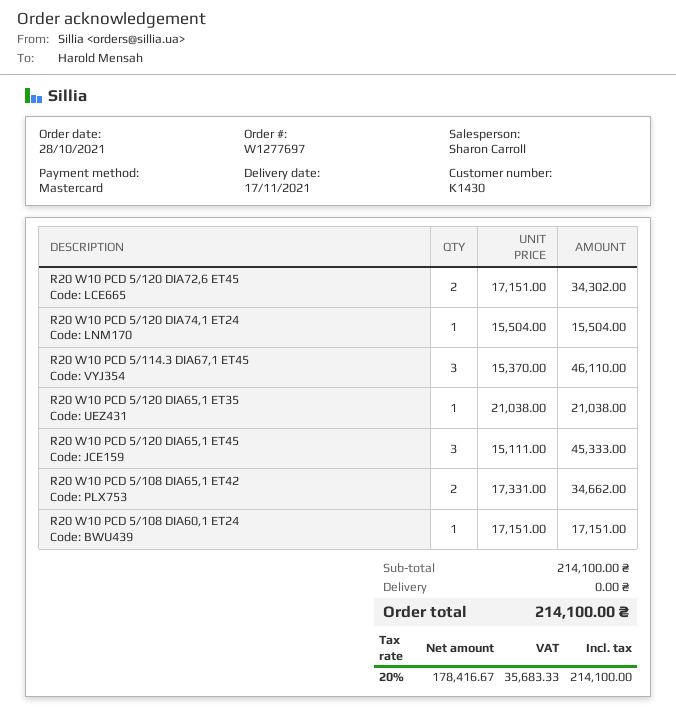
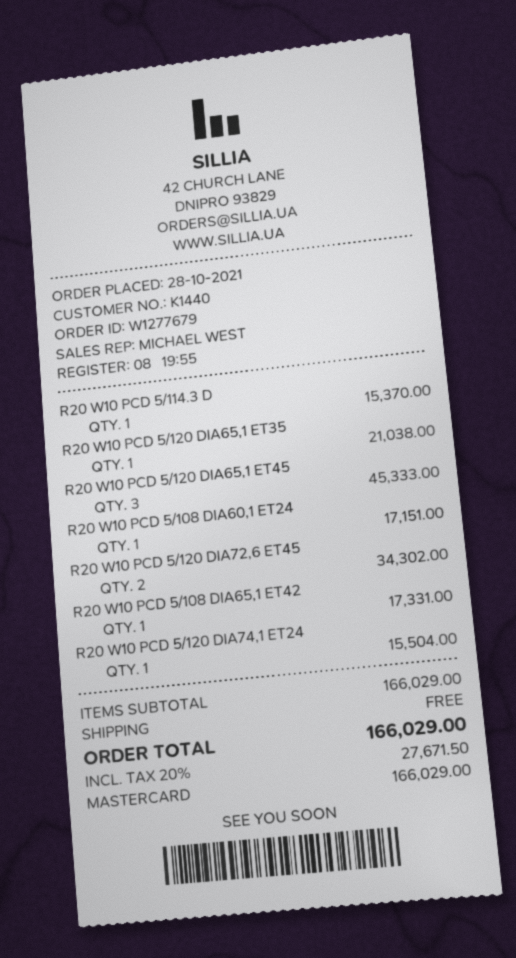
order number: W1277697 -> W1277679
customer number: K1430 -> K1440
sales rep: Sharon Carroll -> MICHAEL WEST
R20 W10 PCD 5/114.3 DIA67,1 ET45: 3 for 46110.00 -> 1 for 15370.00
R20 W10 PCD 5/108 DIA65,1 ET42: 2 for 34662.00 -> 1 for 17331.00
subtotal: 214100.00 -> 166029.00
tax: 20% = 35683.33 -> 20% = 27671.50
total: 214100.00 -> 166029.00

